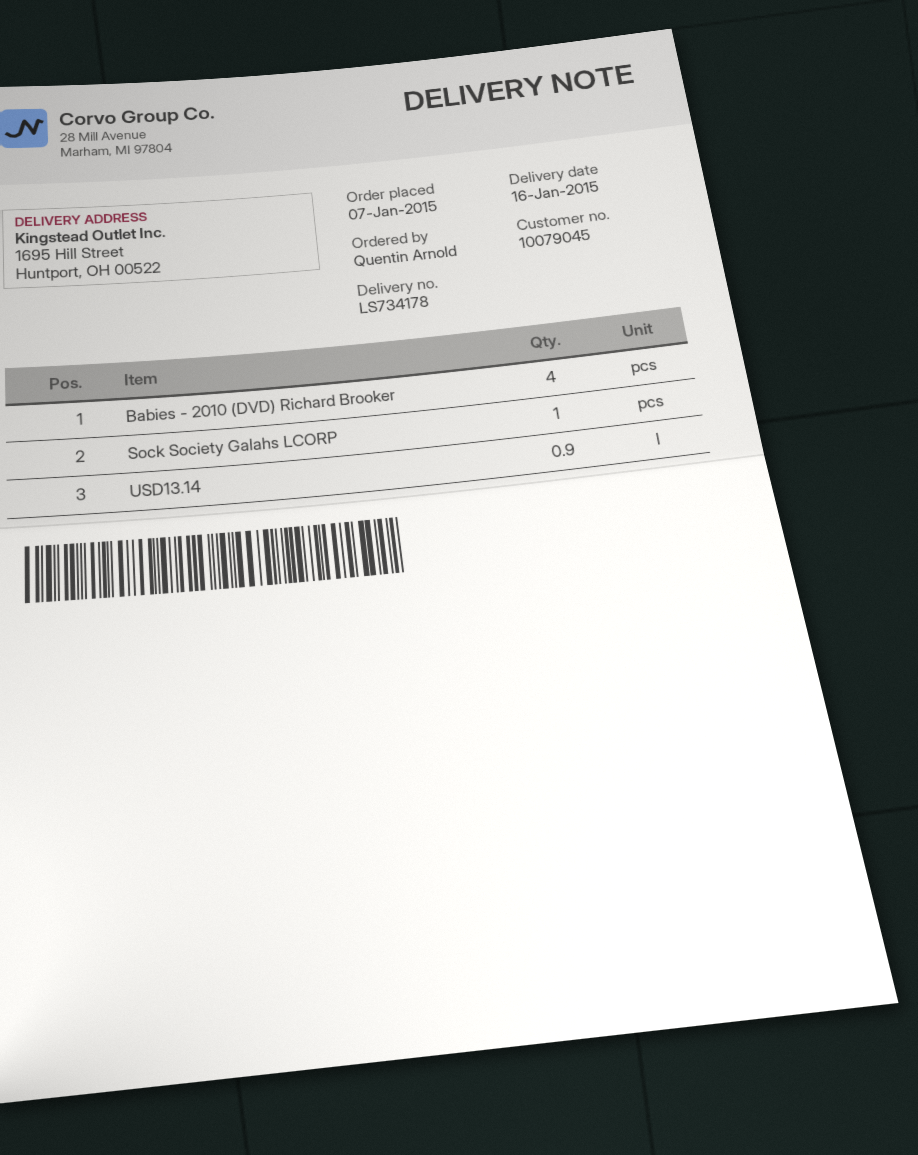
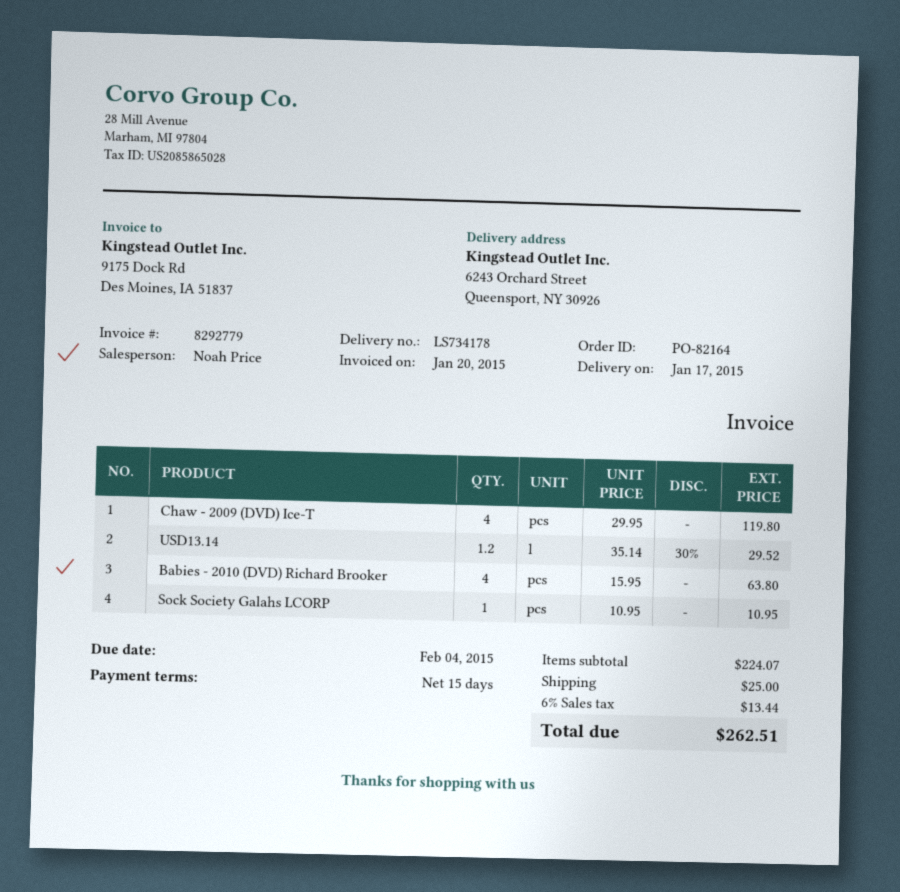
delivery date: 2015-01-16 -> 2015-01-17
ship to: 1695 Hill Street, Huntport, OH 00522 -> 6243 Orchard Street, Queensport, NY 30926
USD13.14: 0.9 -> 1.2
Chaw - 2009 (DVD) Ice-T: none -> 4

